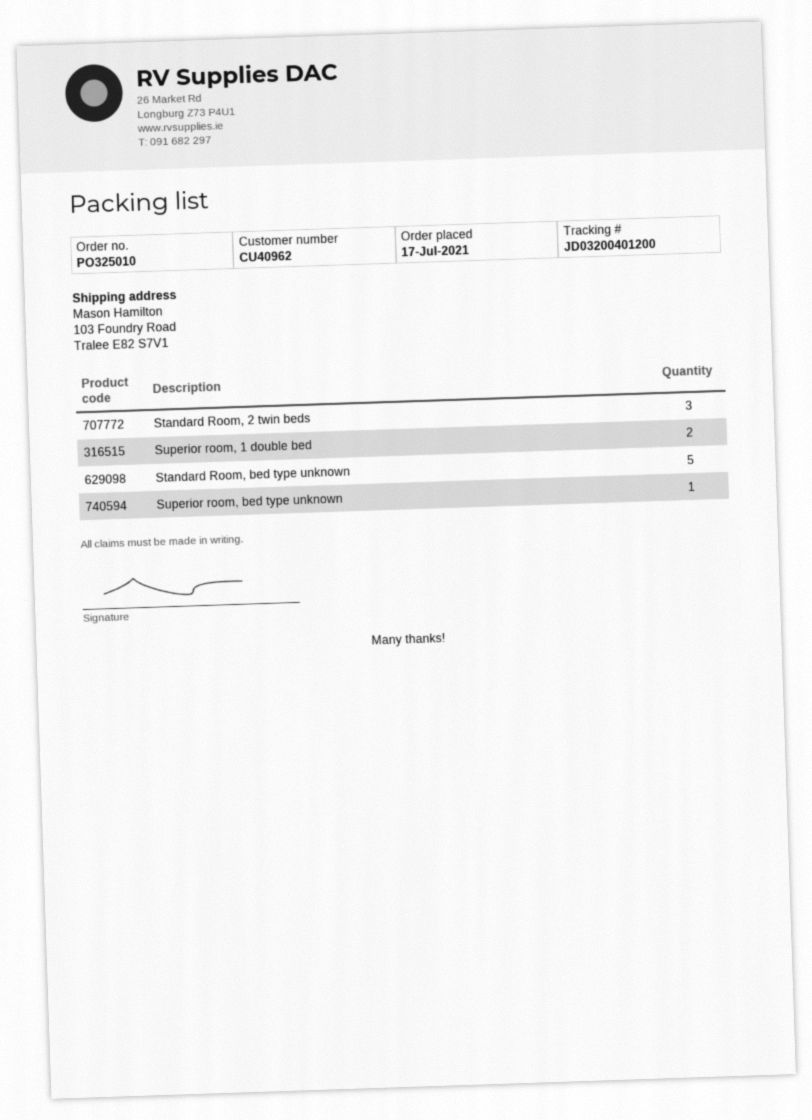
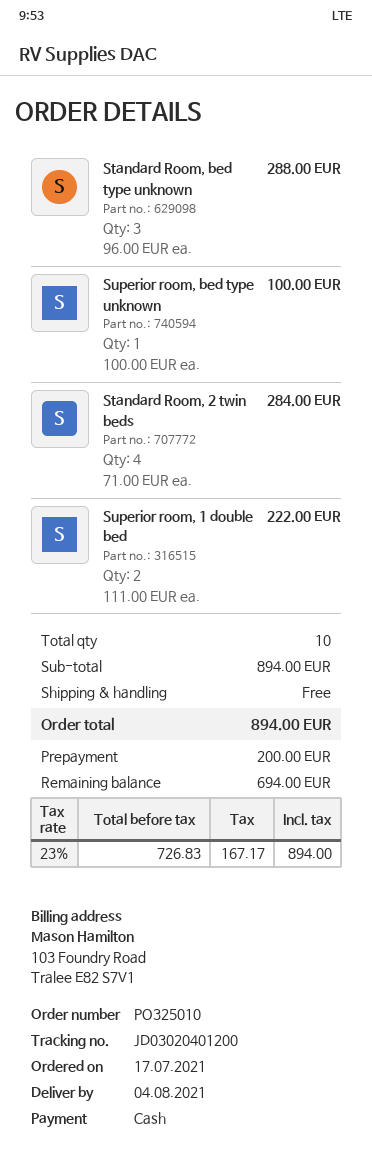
tracking number: JD03200401200 -> JD03020401200
Standard Room, 2 twin beds: 3 -> 4
Standard Room, bed type unknown: 5 -> 3

